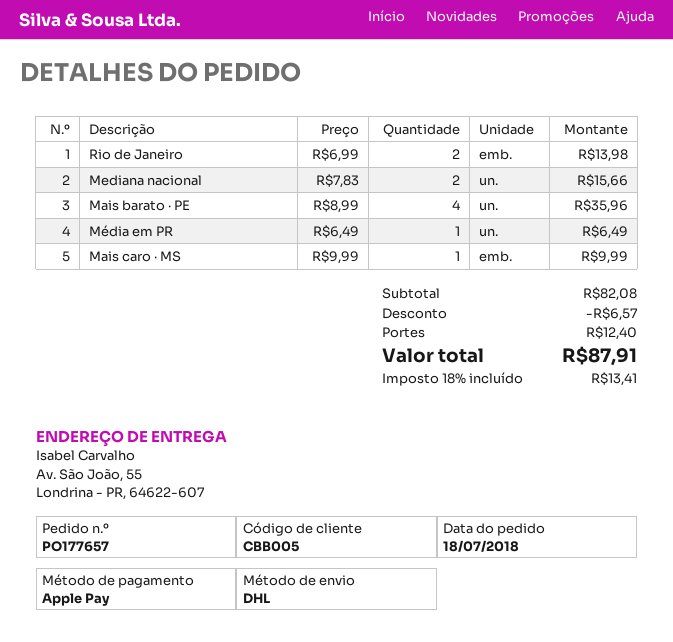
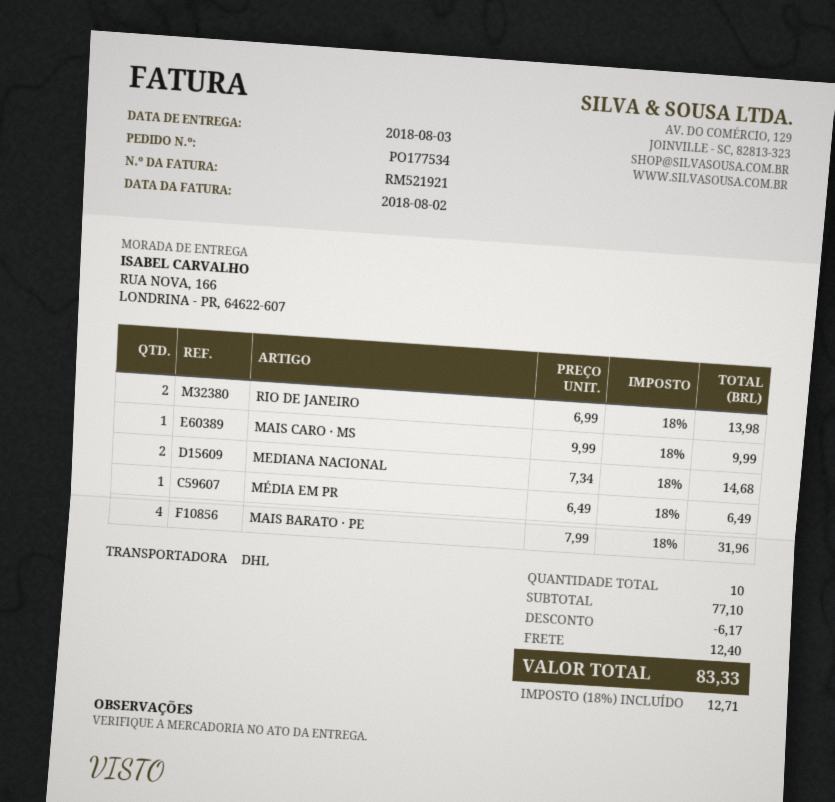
order number: PO177657 -> PO177534
ship to: Av. São João, 55, Londrina - PR, 64622-607 -> RUA NOVA, 166, LONDRINA - PR, 64622-607
Mediana nacional: 2 x 7.83 = 15.66 -> 2 x 7.34 = 14.68
Mais barato · PE: 4 x 8.99 = 35.96 -> 4 x 7.99 = 31.96
subtotal: 82.08 -> 77.10
discount: 6.57 -> 6.17
tax: 18% = 13.41 -> 18% = 12.71
total: 87.91 -> 83.33

